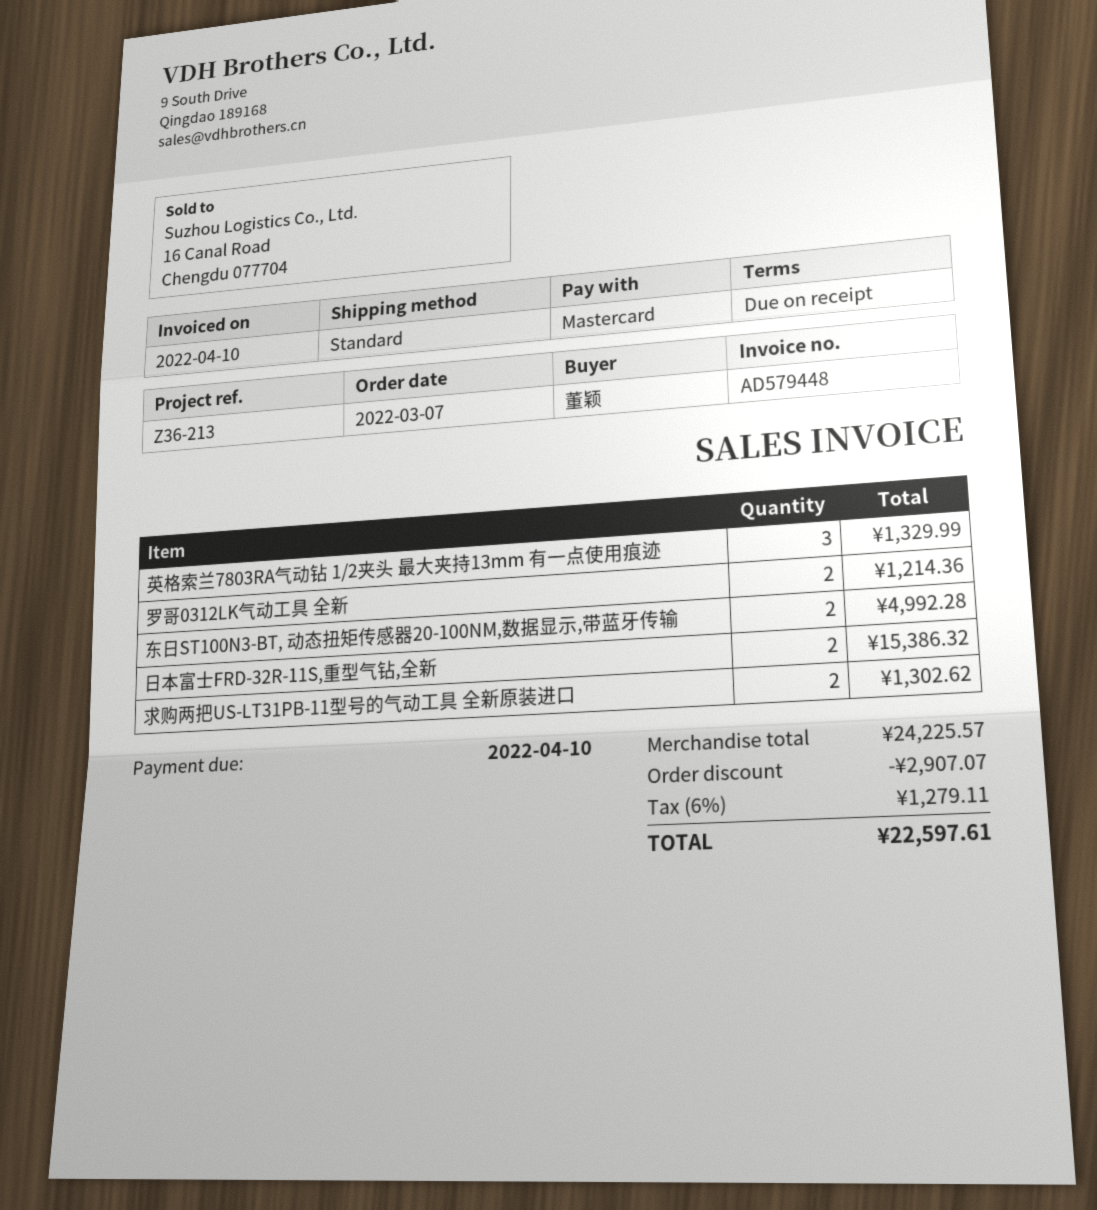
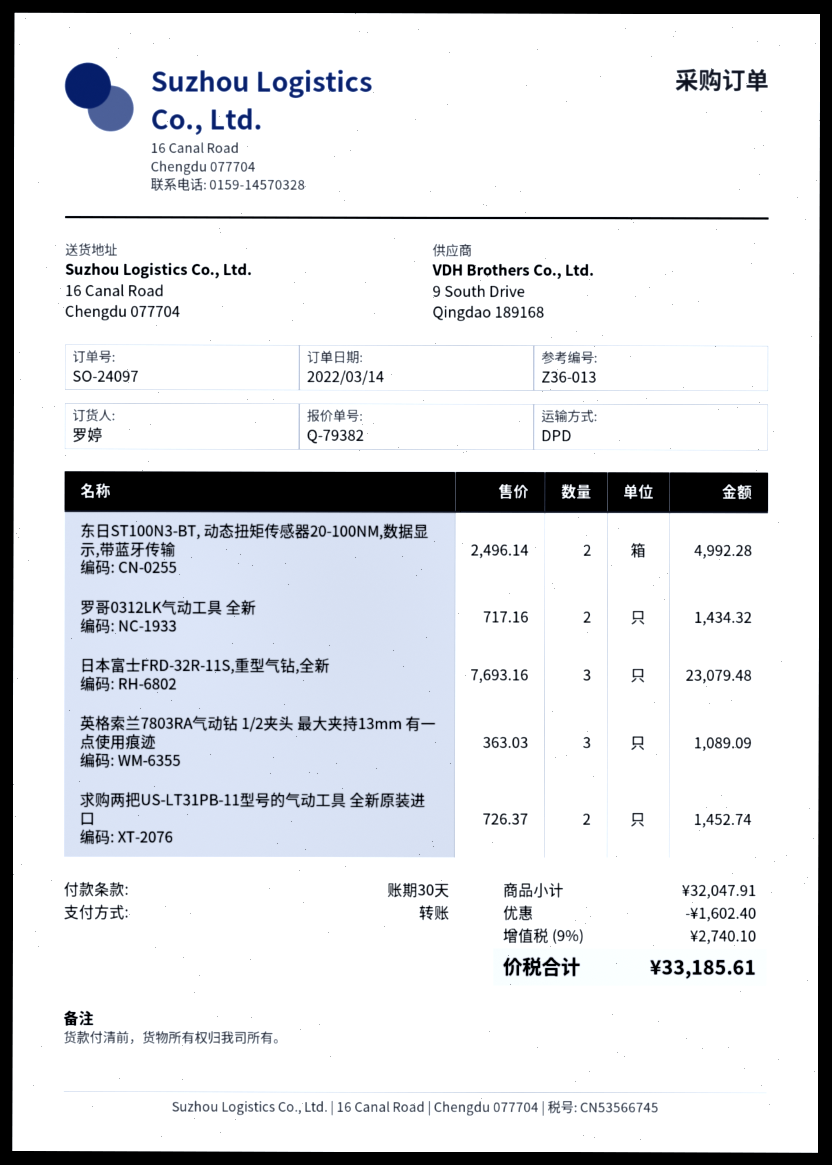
order date: 2022-03-07 -> 2022-03-14
payment terms: on receipt -> 30 days
reference: Z36-213 -> Z36-013
ordered by: 董颖 -> 罗婷
payment method: Mastercard -> bank transfer
shipping method: standard -> DPD
英格索兰7803RA气动钻 1/2夹头 最大夹持13mm 有一点使用痕迹: 3 for 1329.99 -> 3 for 1089.09
罗哥0312LK气动工具 全新: 2 for 1214.36 -> 2 for 1434.32
日本富士FRD-32R-11S,重型气钻,全新: 2 for 15386.32 -> 3 for 23079.48
求购两把US-LT31PB-11型号的气动工具 全新原装进口: 2 for 1302.62 -> 2 for 1452.74
subtotal: 24225.57 -> 32047.91
discount: 2907.07 -> 1602.40
tax: 6% = 1279.11 -> 9% = 2740.10
total: 22597.61 -> 33185.61

